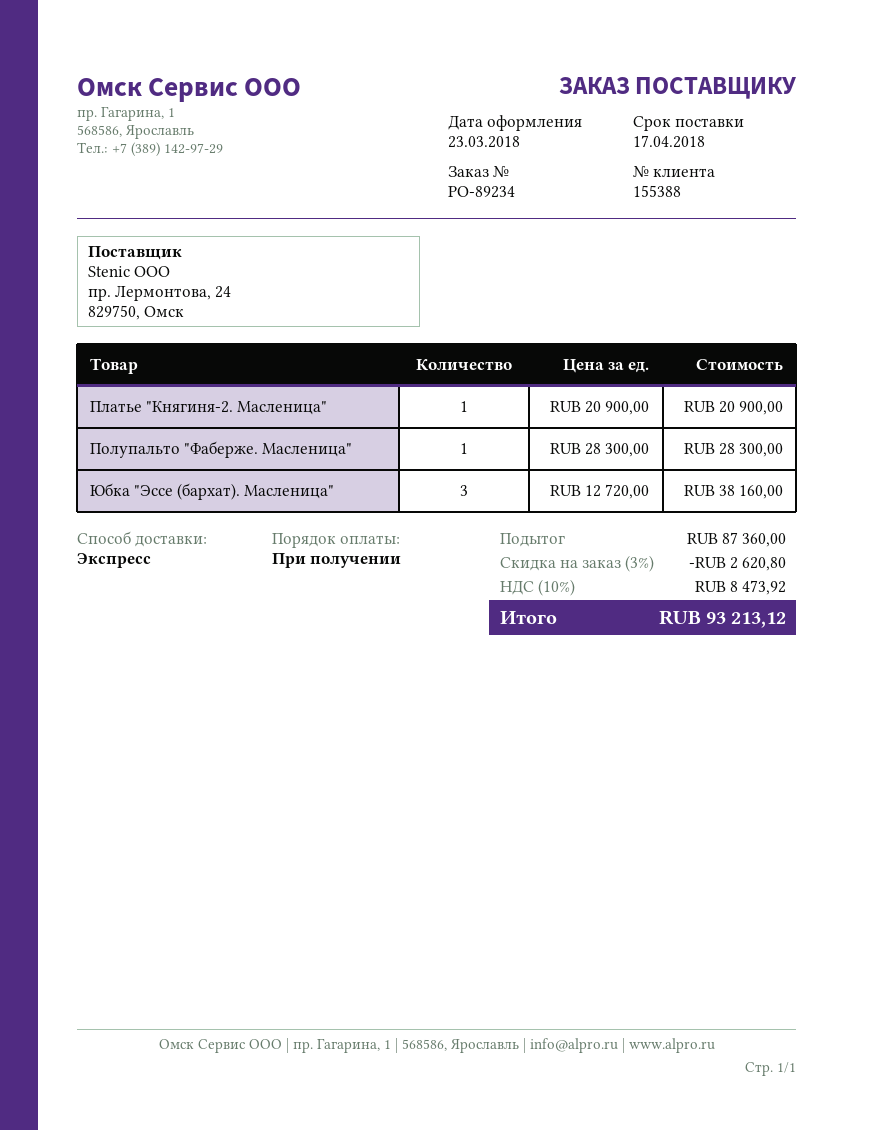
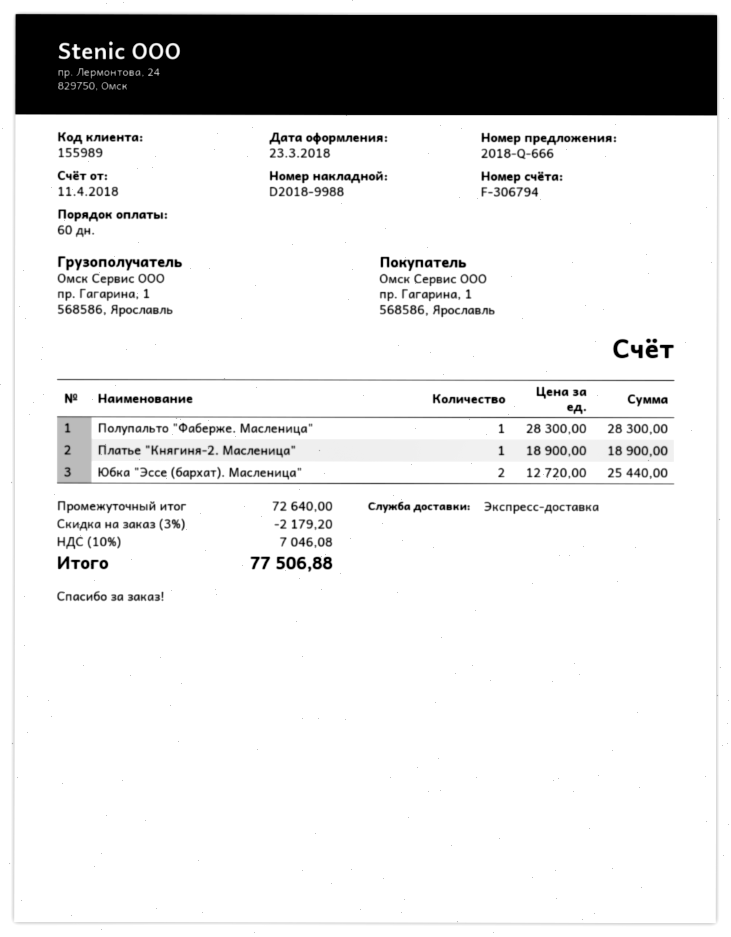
payment terms: on receipt -> 60 days
customer number: 155388 -> 155989
Платье "Княгиня-2. Масленица": 1 x 20900.00 = 20900.00 -> 1 x 18900.00 = 18900.00
Юбка "Эссе (бархат). Масленица": 3 x 12720.00 = 38160.00 -> 2 x 12720.00 = 25440.00
subtotal: 87360.00 -> 72640.00
discount: 3% = 2620.80 -> 3% = 2179.20
tax: 10% = 8473.92 -> 10% = 7046.08
total: 93213.12 -> 77506.88

